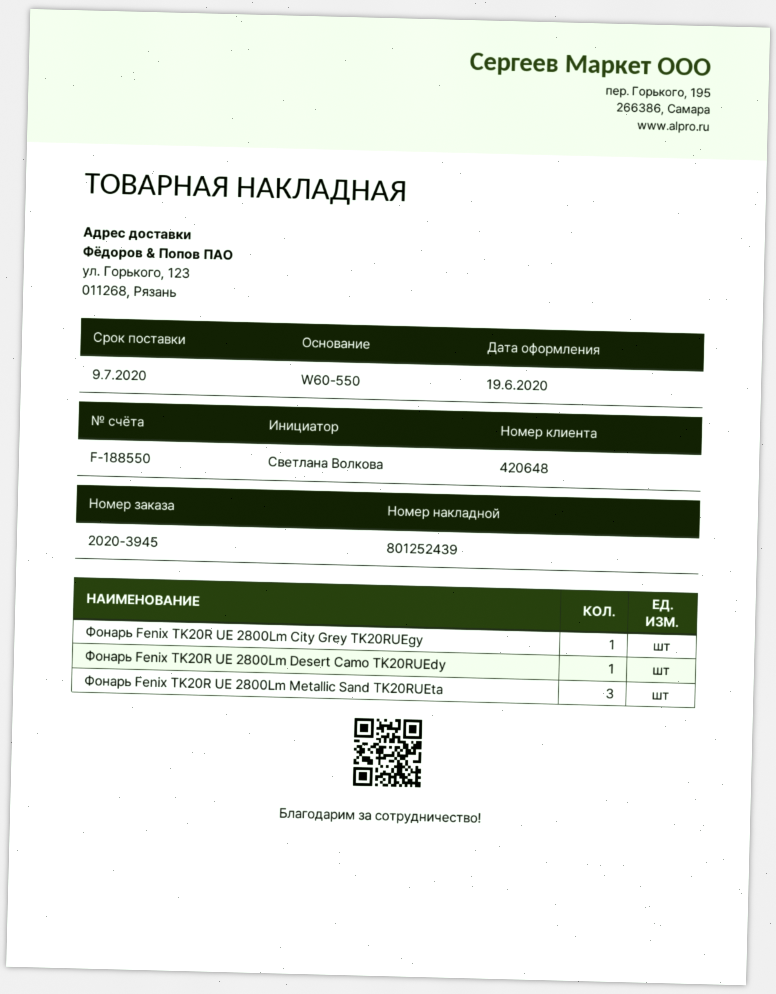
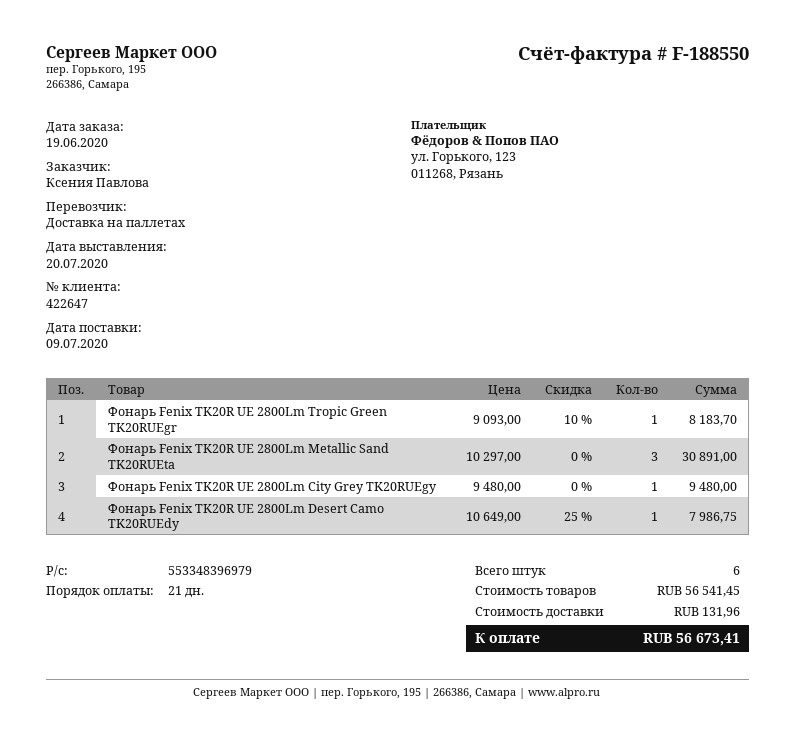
customer number: 420648 -> 422647
ordered by: Светлана Волкова -> Ксения Павлова
Фонарь Fenix TK20R UE 2800Lm Tropic Green TK20RUEgr: none -> 1

